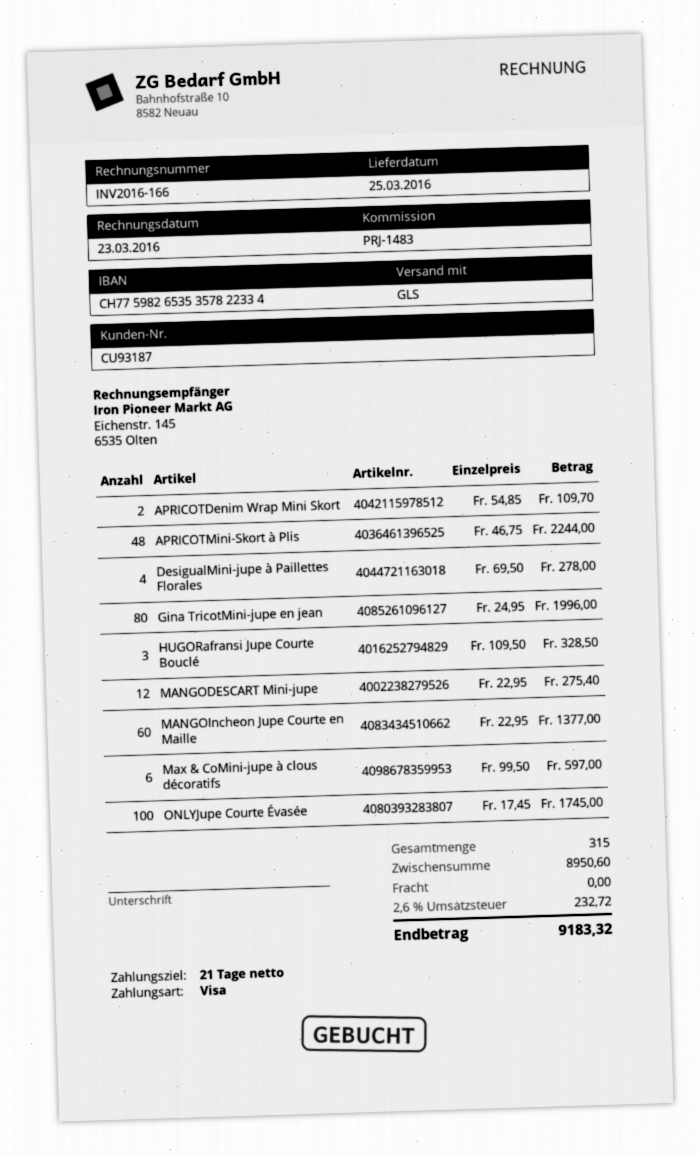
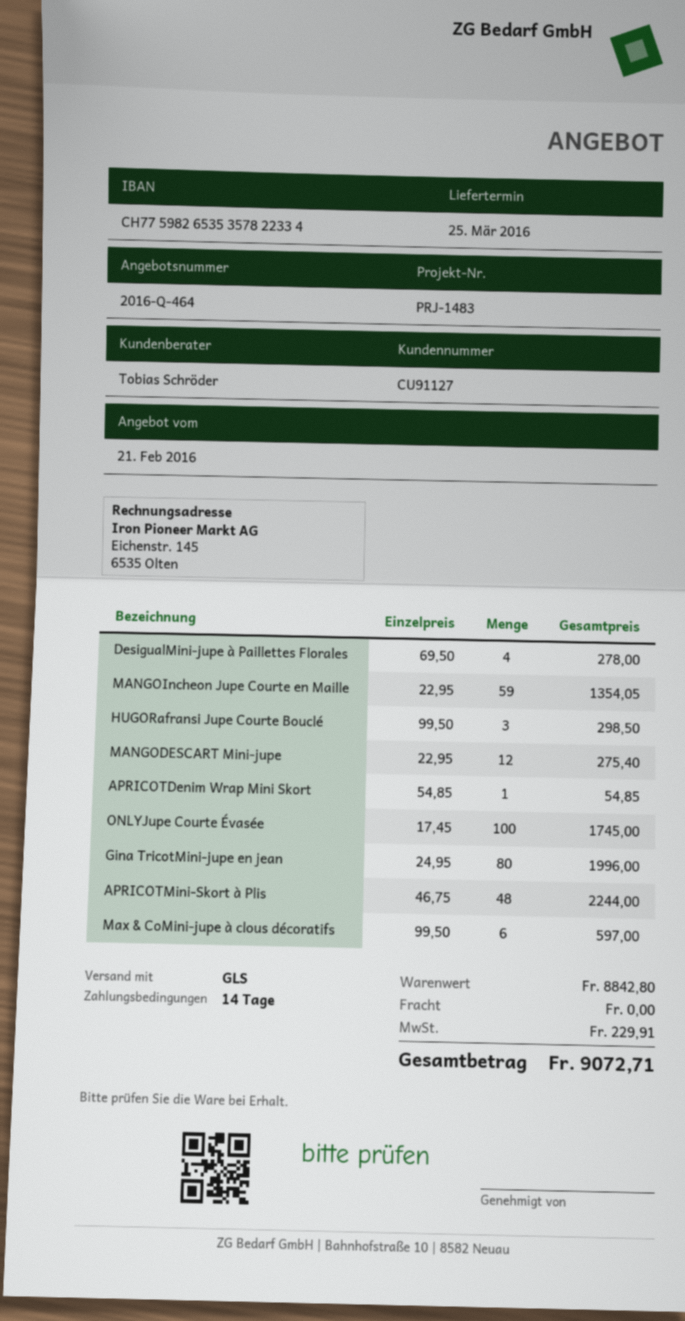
payment terms: 21 days -> 14 days
customer number: CU93187 -> CU91127
APRICOTDenim Wrap Mini Skort: 2 x 54.85 = 109.70 -> 1 x 54.85 = 54.85
HUGORafransi Jupe Courte Bouclé: 3 x 109.50 = 328.50 -> 3 x 99.50 = 298.50
MANGOIncheon Jupe Courte en Maille: 60 x 22.95 = 1377.00 -> 59 x 22.95 = 1354.05
subtotal: 8950.60 -> 8842.80
tax: 232.72 -> 229.91
total: 9183.32 -> 9072.71

